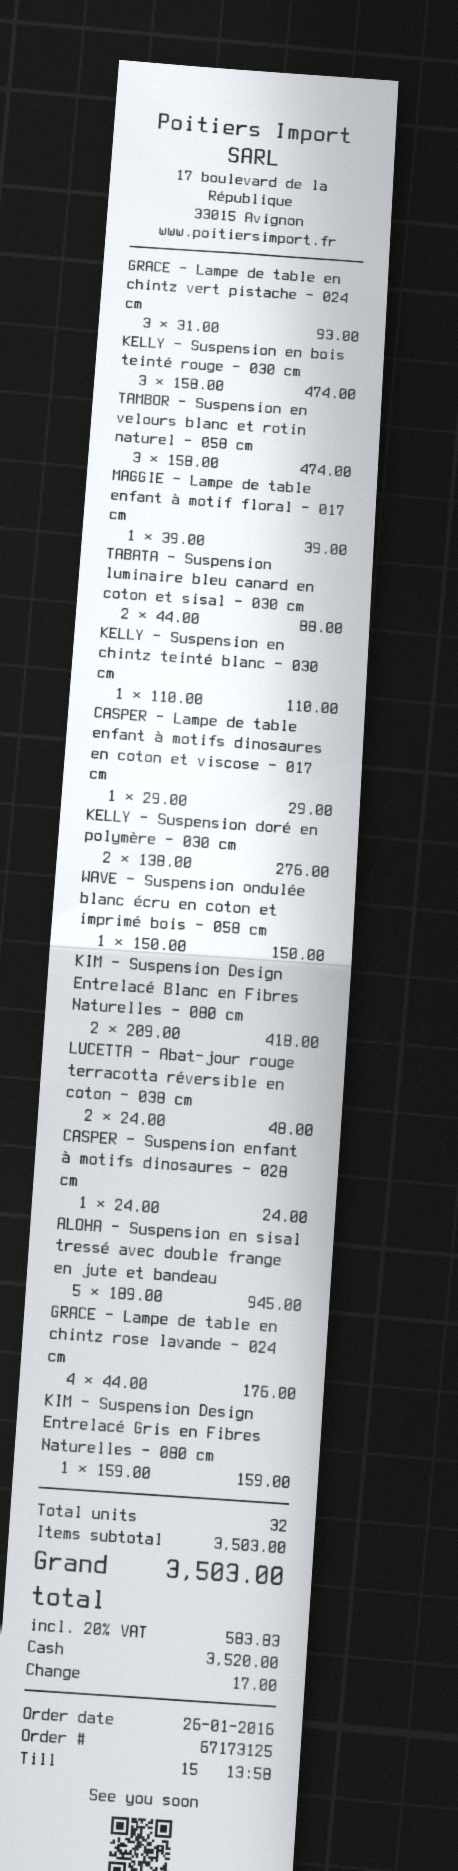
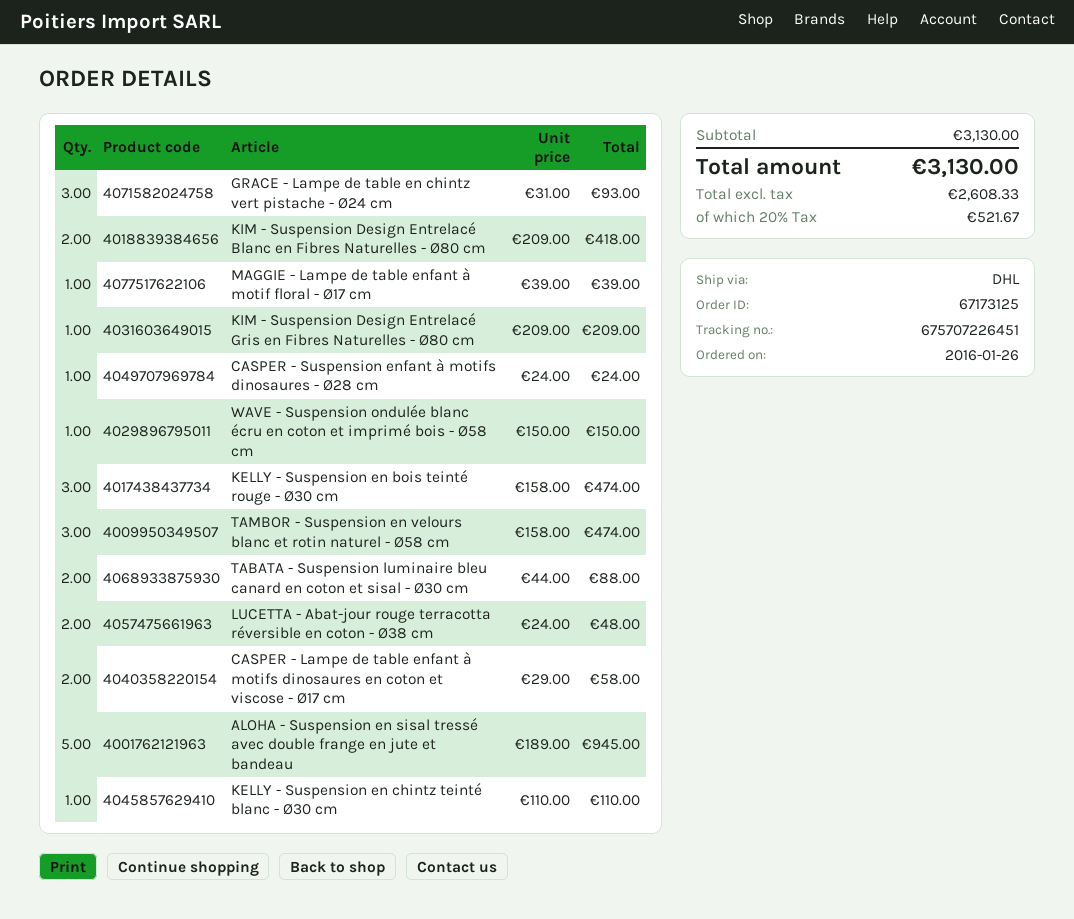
CASPER - Lampe de table enfant à motifs dinosaures en coton et viscose - Ø17 cm: 1 x 29.00 = 29.00 -> 2 x 29.00 = 58.00
KELLY - Suspension doré en polymère - Ø30 cm: 2 x 138.00 = 276.00 -> none
GRACE - Lampe de table en chintz rose lavande - Ø24 cm: 4 x 44.00 = 176.00 -> none
KIM - Suspension Design Entrelacé Gris en Fibres Naturelles - Ø80 cm: 1 x 159.00 = 159.00 -> 1 x 209.00 = 209.00
subtotal: 3503.00 -> 3130.00
tax: 20% = 583.83 -> 20% = 521.67
total: 3503.00 -> 3130.00

